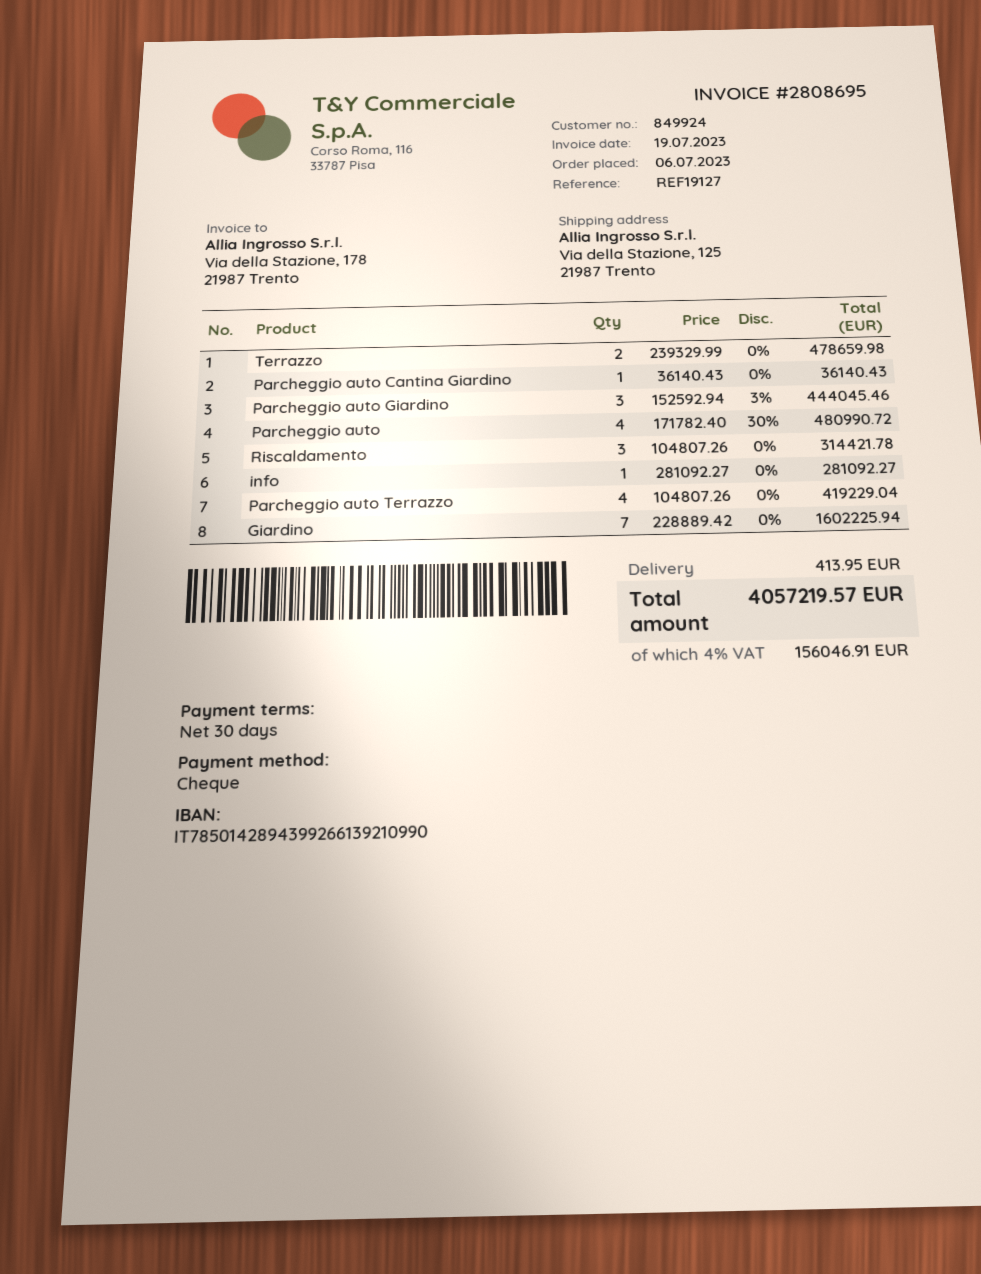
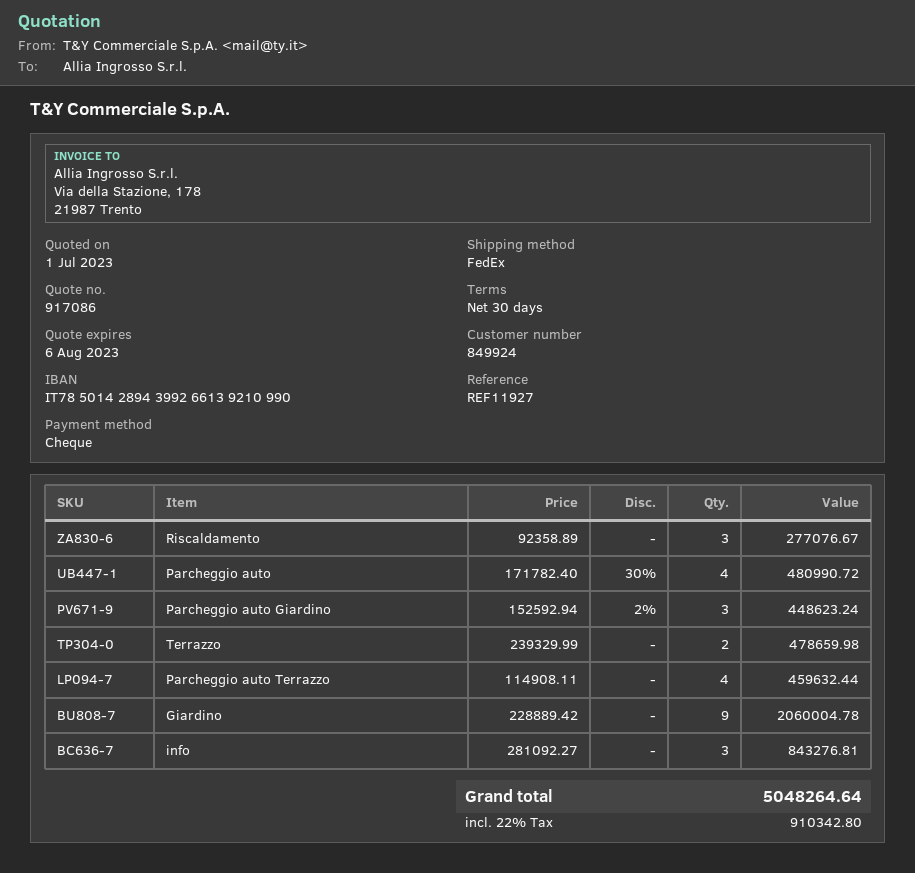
reference: REF19127 -> REF11927
Parcheggio auto Cantina Giardino: 1 x 36140.43 = 36140.43 -> none
Parcheggio auto Giardino: 3 x 152592.94 - 3% = 444045.46 -> 3 x 152592.94 - 2% = 448623.24
Riscaldamento: 3 x 104807.26 = 314421.78 -> 3 x 92358.89 = 277076.67
info: 1 x 281092.27 = 281092.27 -> 3 x 281092.27 = 843276.81
Parcheggio auto Terrazzo: 4 x 104807.26 = 419229.04 -> 4 x 114908.11 = 459632.44
Giardino: 7 x 228889.42 = 1602225.94 -> 9 x 228889.42 = 2060004.78
shipping: 413.95 -> none
tax: 4% = 156046.91 -> 22% = 910342.80
total: 4057219.57 -> 5048264.64

